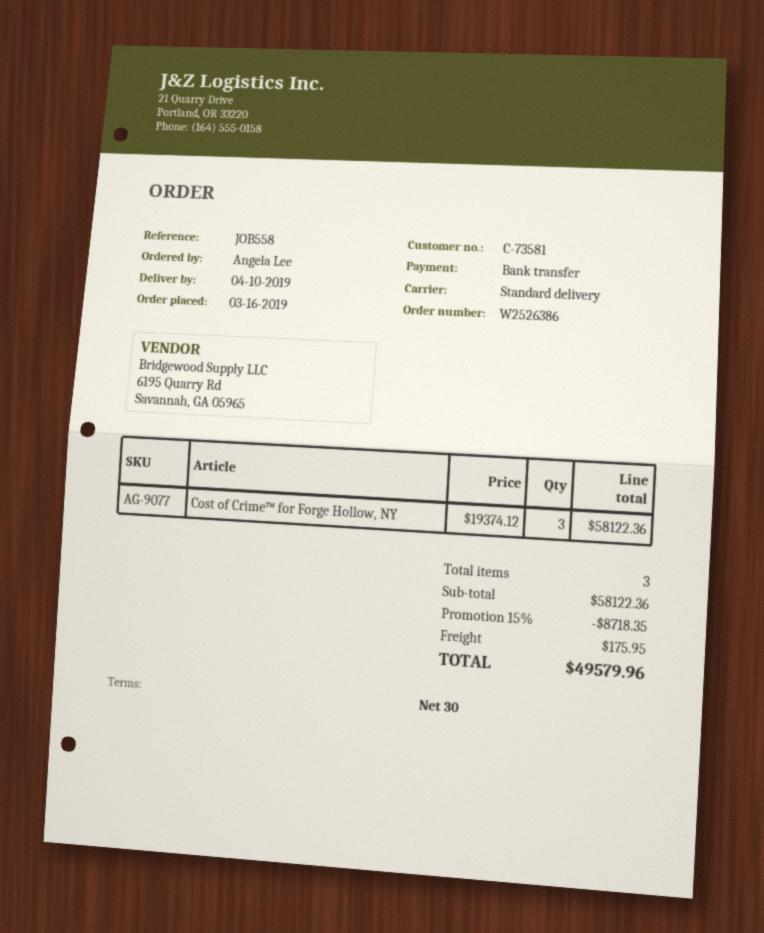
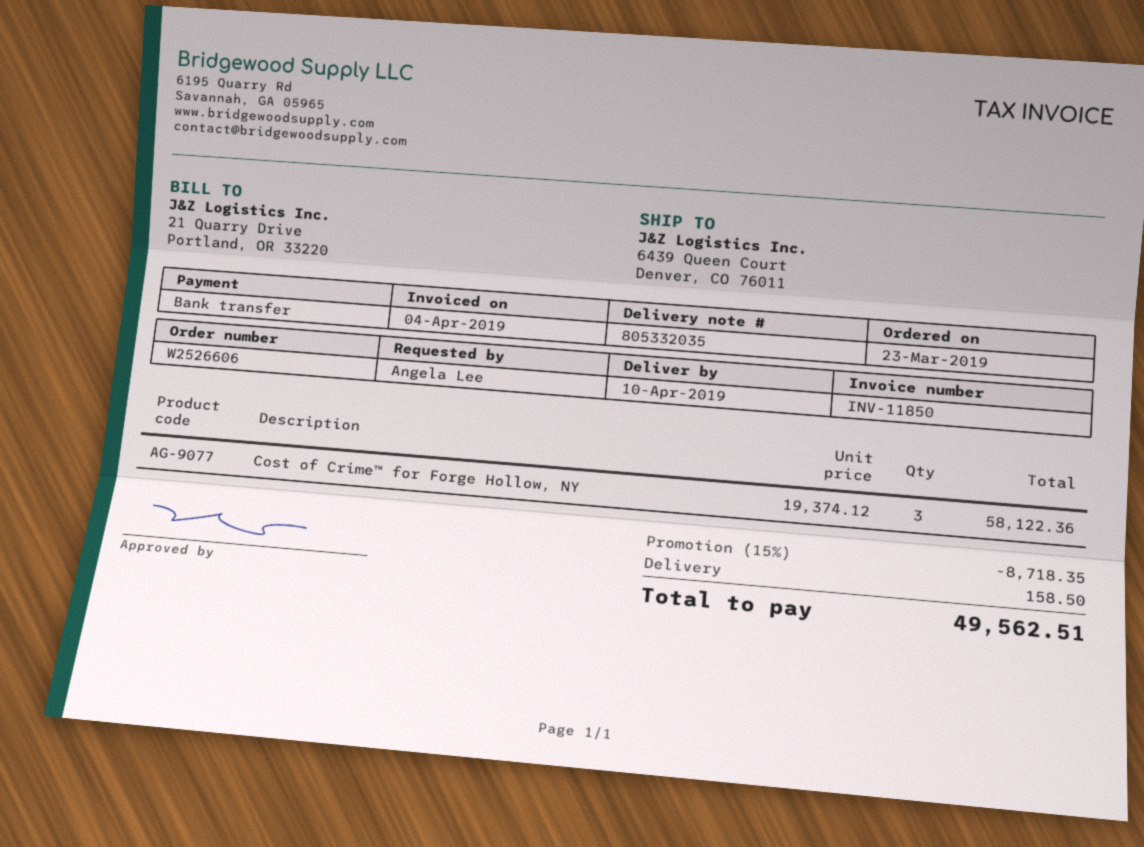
order number: W2526386 -> W2526606
order date: 2019-03-16 -> 2019-03-23
shipping: 175.95 -> 158.50
total: 49579.96 -> 49562.51

